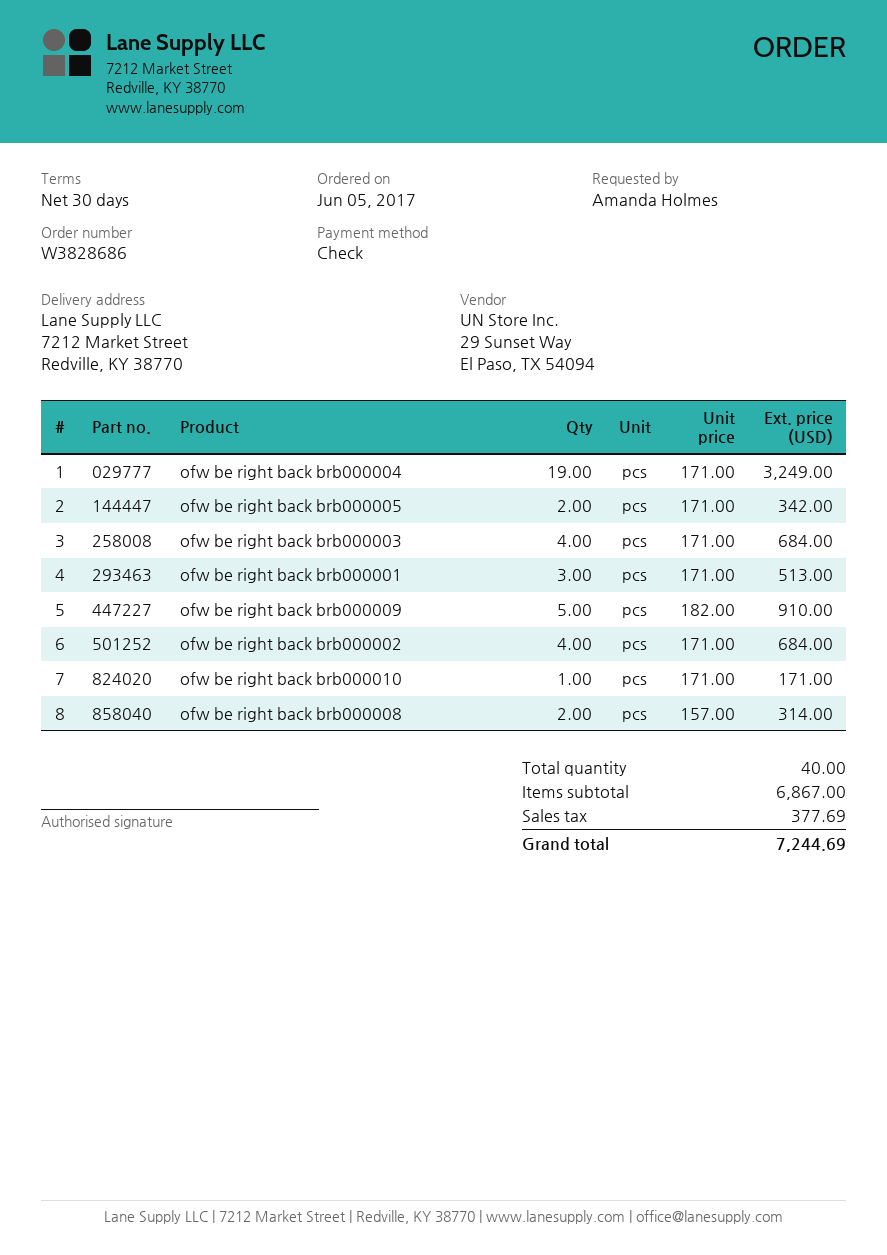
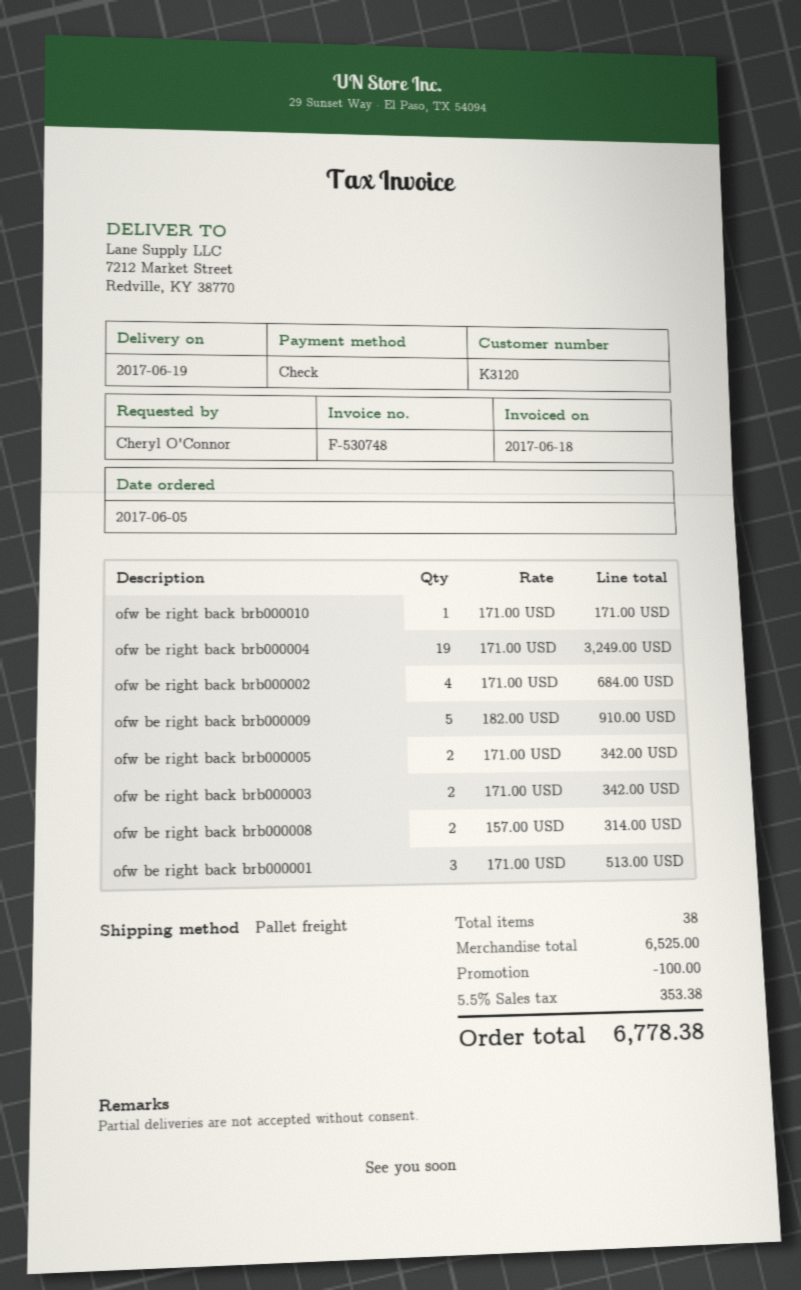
ordered by: Amanda Holmes -> Cheryl O'Connor
ofw be right back brb000003: 4 x 171.00 = 684.00 -> 2 x 171.00 = 342.00
total quantity: 40 -> 38
subtotal: 6867.00 -> 6525.00
discount: none -> 100.00
tax: 377.69 -> 353.38
total: 7244.69 -> 6778.38

